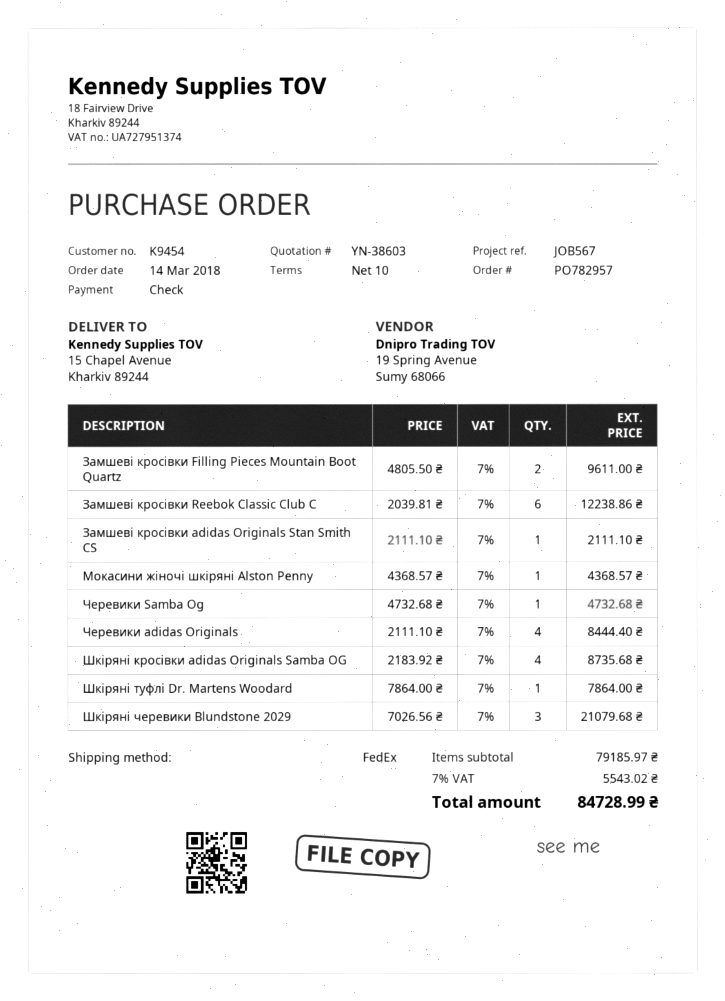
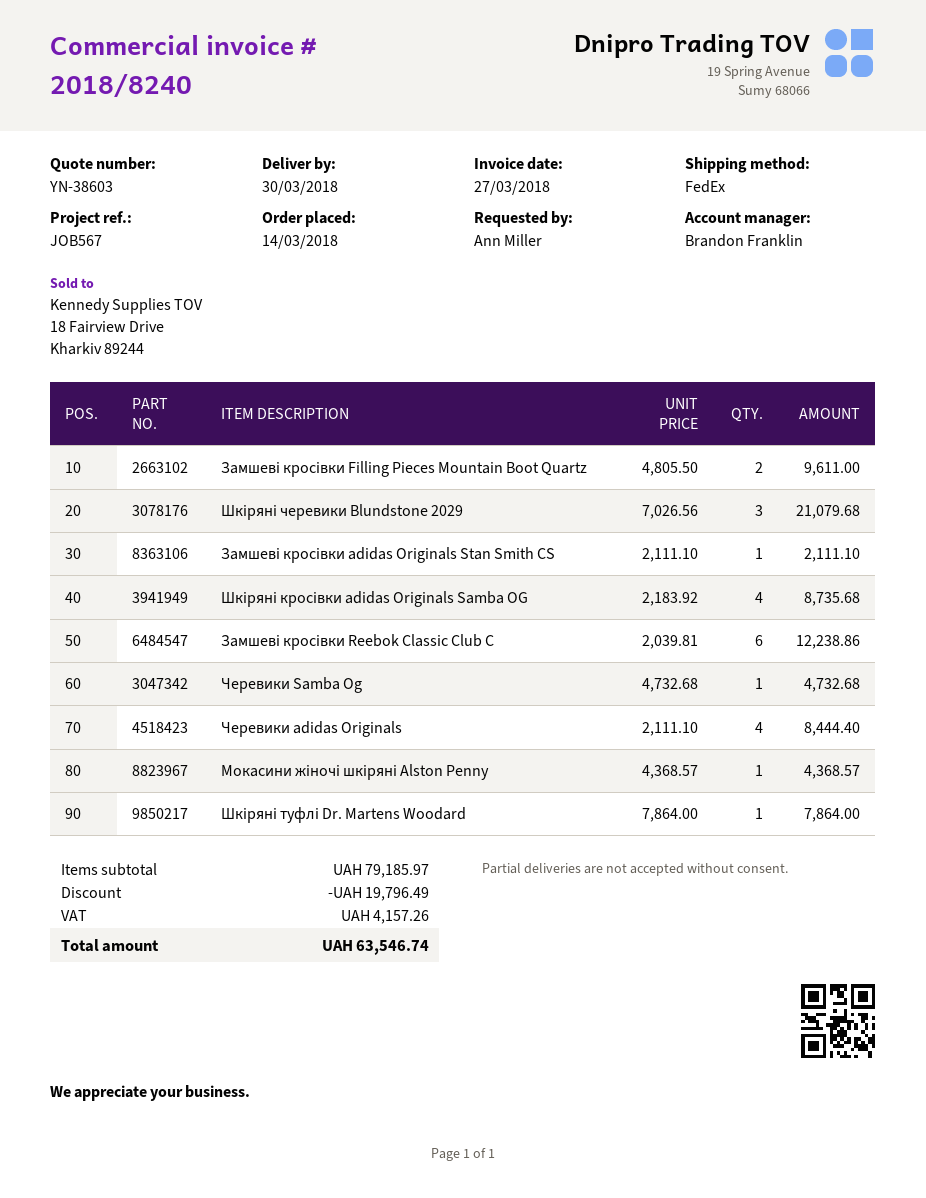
discount: none -> 19796.49
tax: 5543.02 -> 4157.26
total: 84728.99 -> 63546.74

